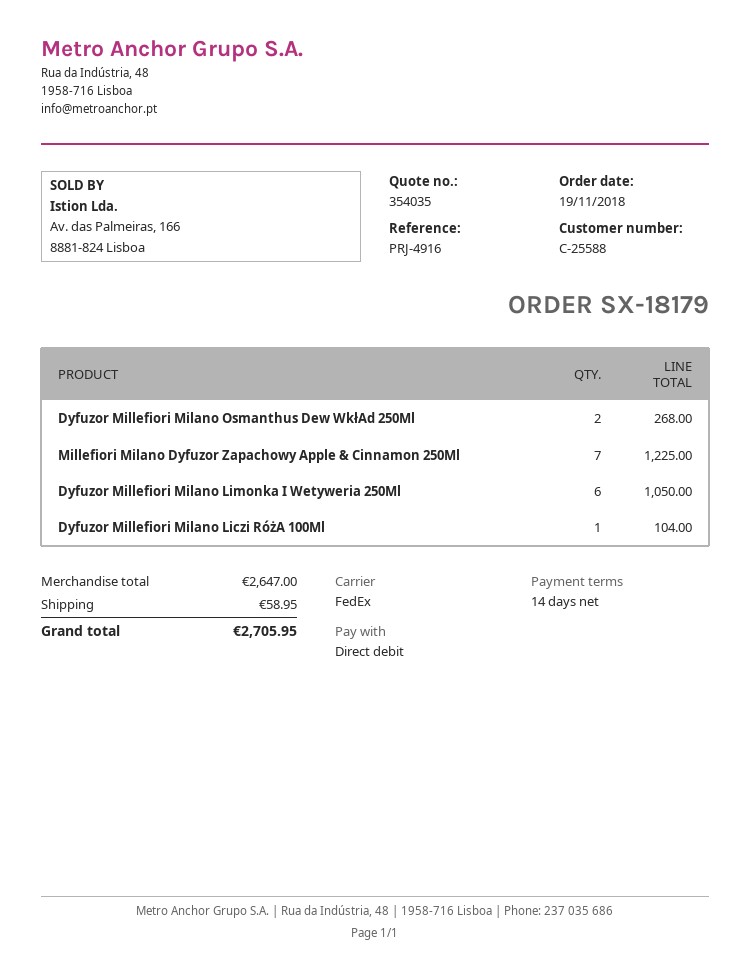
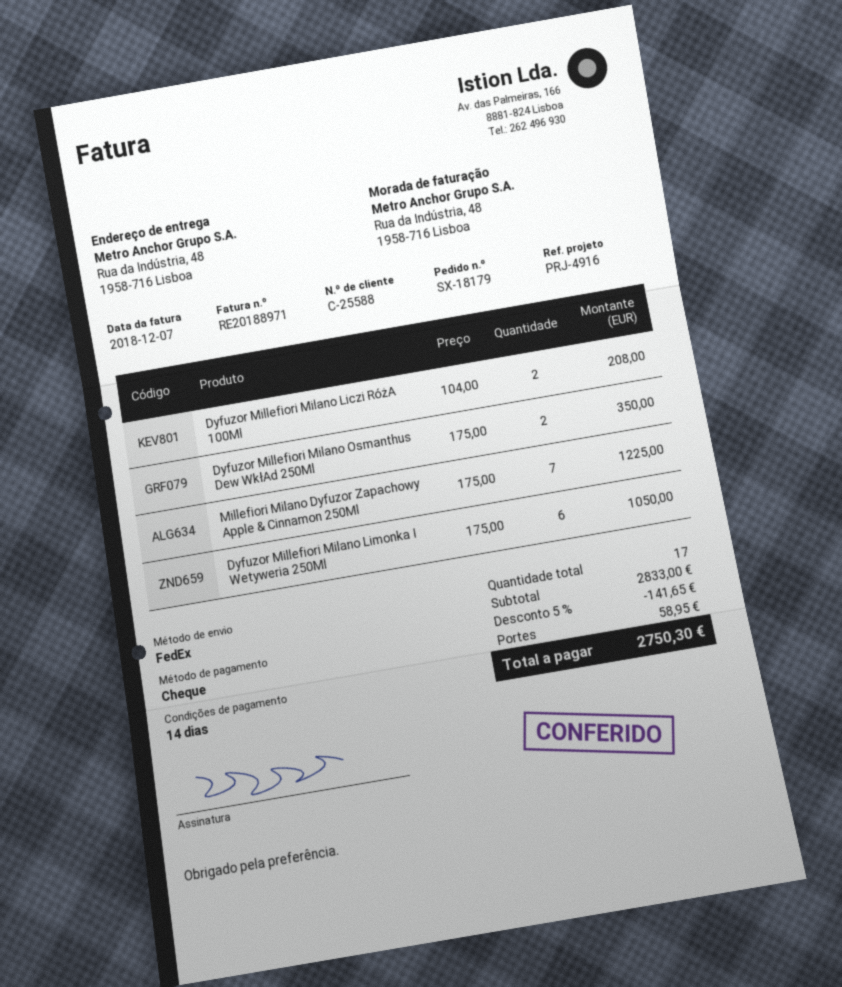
payment method: direct debit -> cheque
Dyfuzor Millefiori Milano Osmanthus Dew WkłAd 250Ml: 2 for 268.00 -> 2 for 350.00
Dyfuzor Millefiori Milano Liczi RóżA 100Ml: 1 for 104.00 -> 2 for 208.00
subtotal: 2647.00 -> 2833.00
discount: none -> 5% = 141.65
total: 2705.95 -> 2750.30

